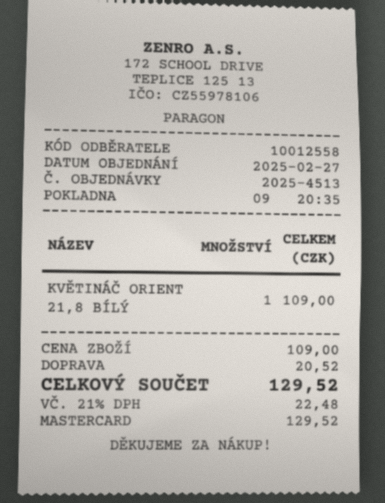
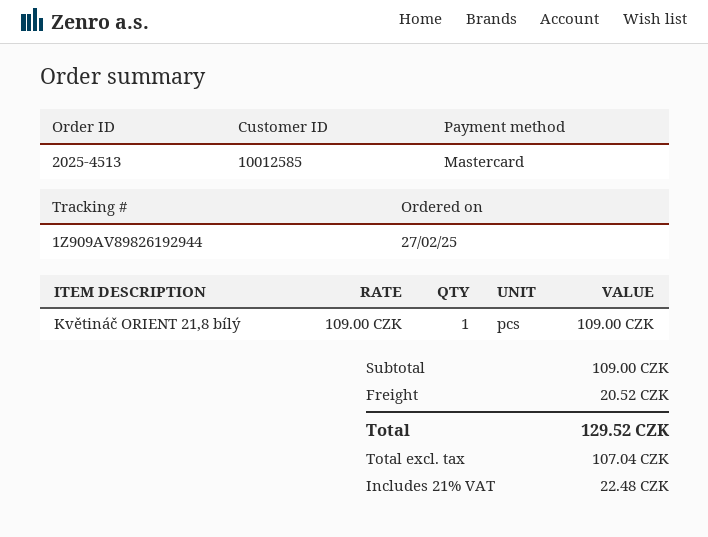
customer number: 10012558 -> 10012585

